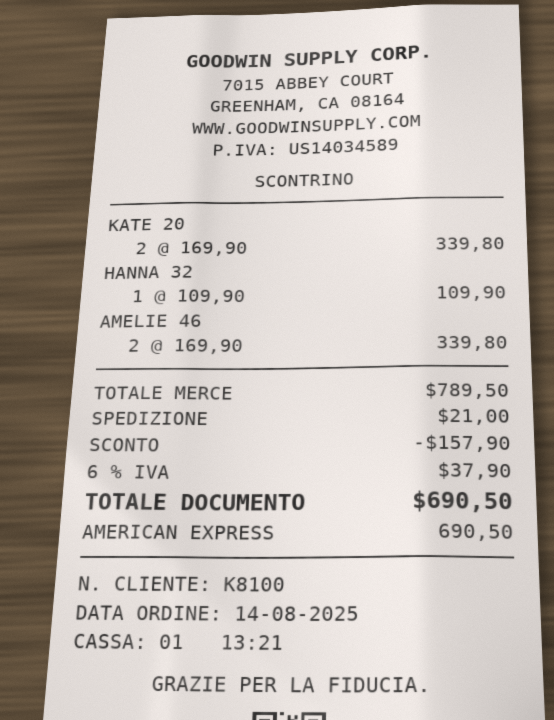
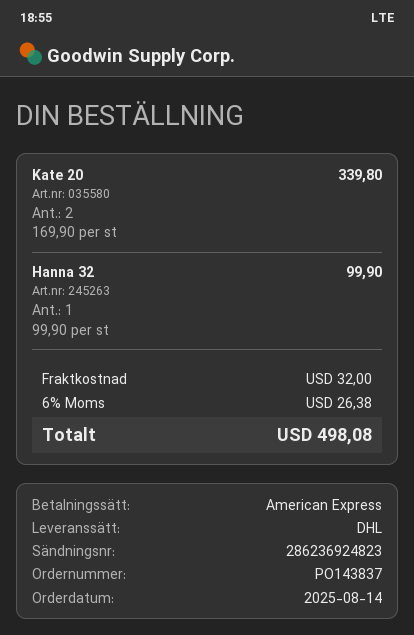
HANNA 32: 1 x 109.90 = 109.90 -> 1 x 99.90 = 99.90
AMELIE 46: 2 x 169.90 = 339.80 -> none
discount: 157.90 -> none
shipping: 21.00 -> 32.00
tax: 6% = 37.90 -> 6% = 26.38
total: 690.50 -> 498.08

